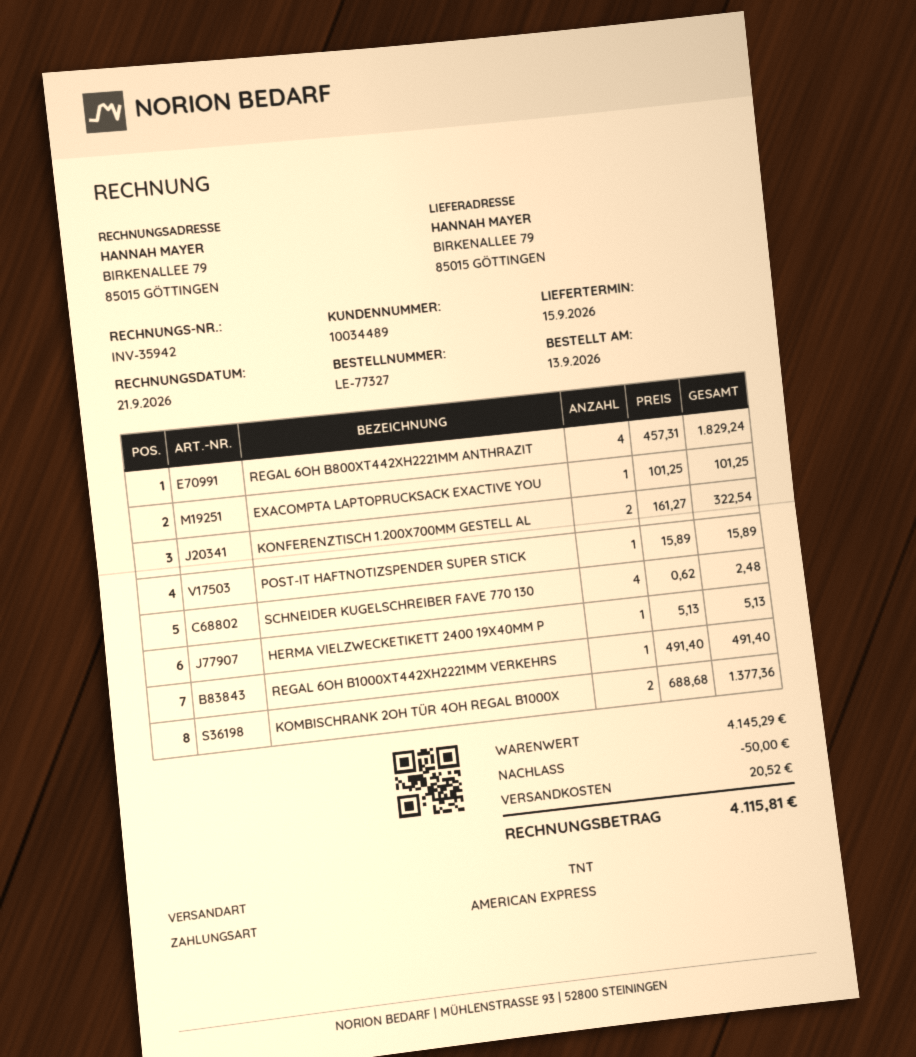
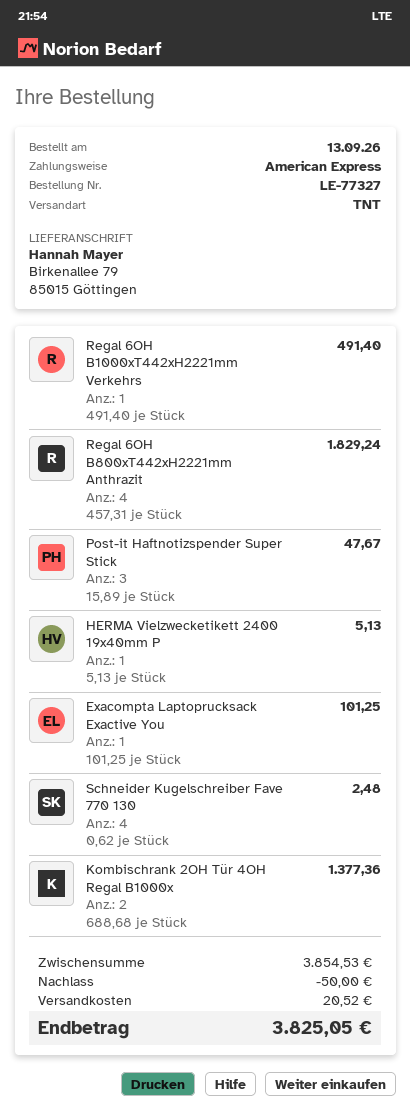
KONFERENZTISCH 1.200X700MM GESTELL AL: 2 x 161.27 = 322.54 -> none
POST-IT HAFTNOTIZSPENDER SUPER STICK: 1 x 15.89 = 15.89 -> 3 x 15.89 = 47.67
subtotal: 4145.29 -> 3854.53
total: 4115.81 -> 3825.05

